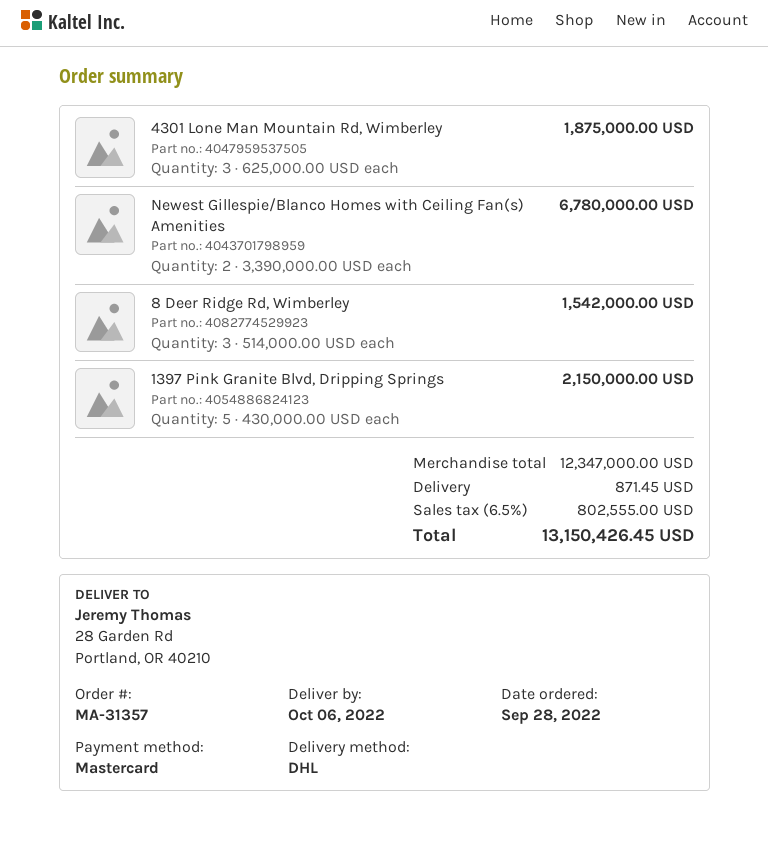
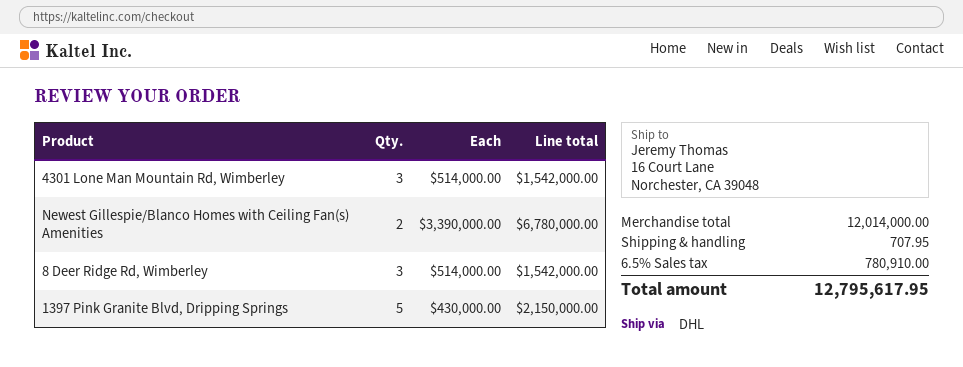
ship to: 28 Garden Rd, Portland, OR 40210 -> 16 Court Lane, Norchester, CA 39048
4301 Lone Man Mountain Rd, Wimberley: 3 x 625000.00 = 1875000.00 -> 3 x 514000.00 = 1542000.00
subtotal: 12347000.00 -> 12014000.00
shipping: 871.45 -> 707.95
tax: 6.5% = 802555.00 -> 6.5% = 780910.00
total: 13150426.45 -> 12795617.95

